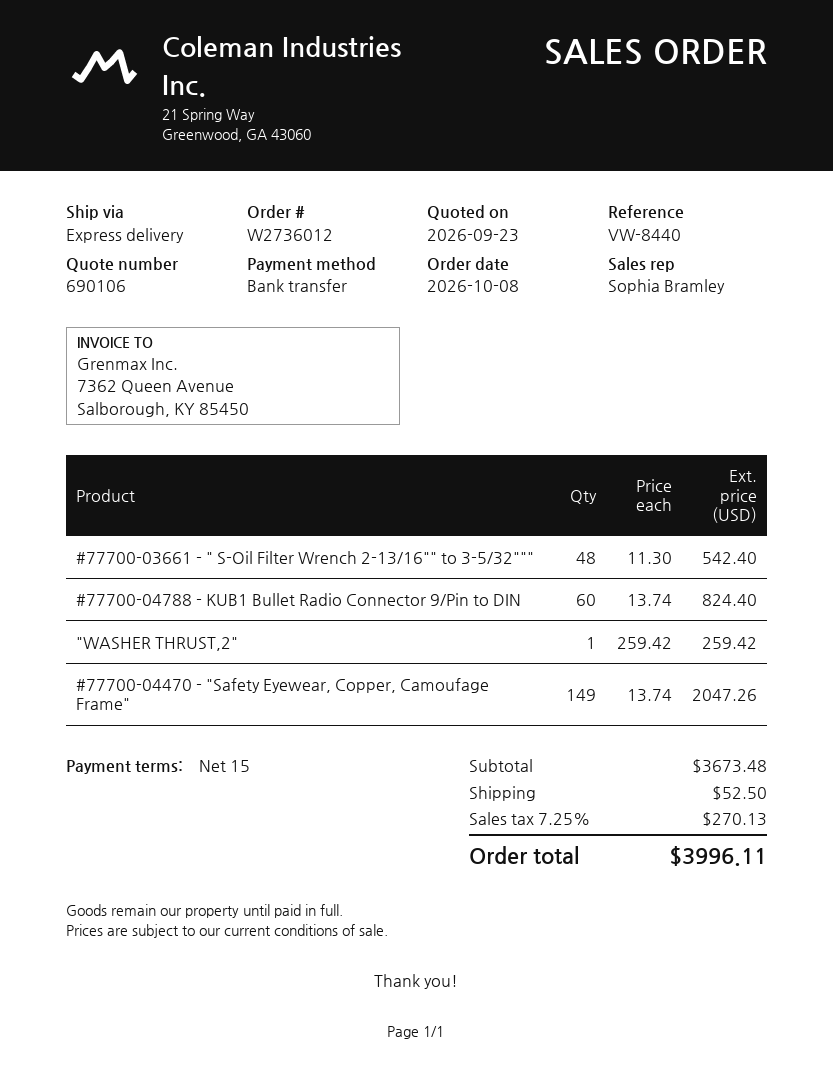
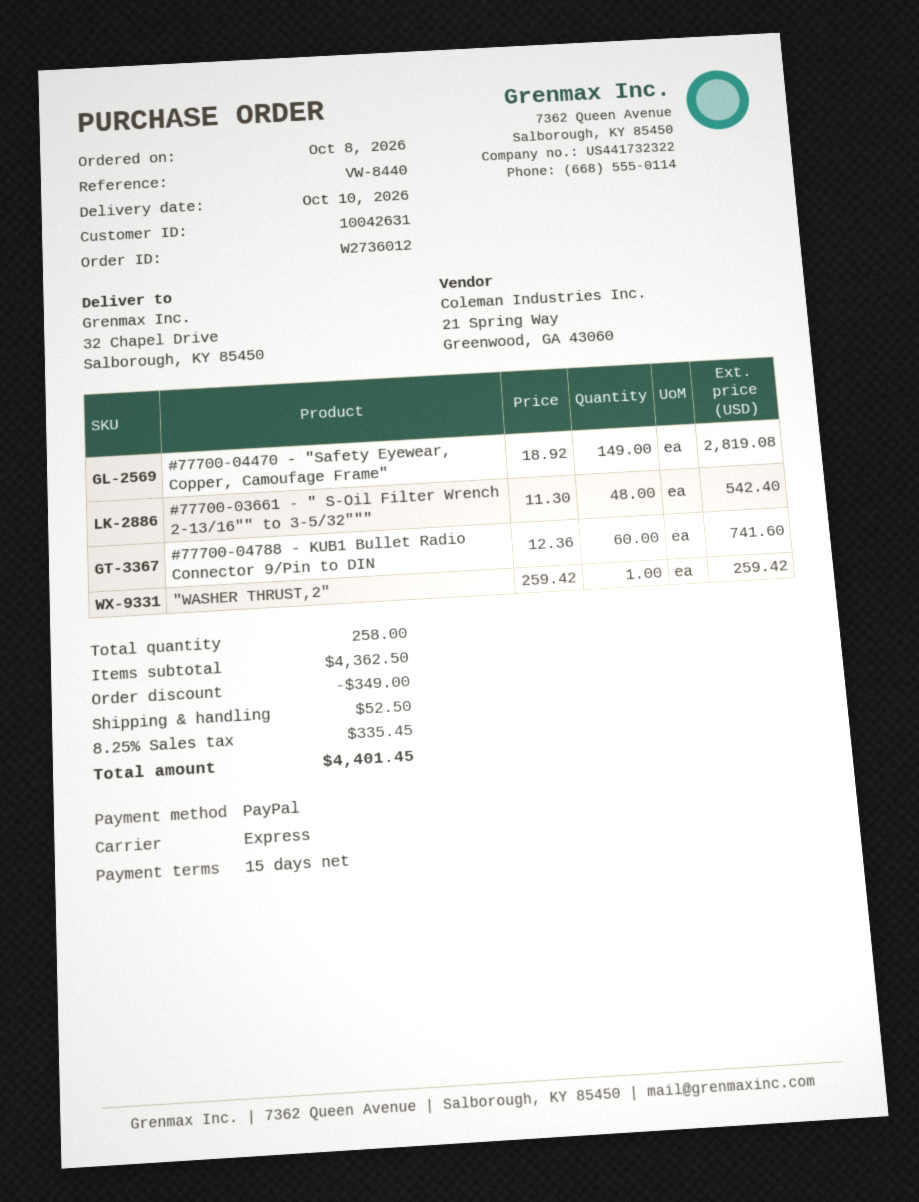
payment method: bank transfer -> PayPal
#77700-04788 - KUB1 Bullet Radio Connector 9/Pin to DIN: 60 x 13.74 = 824.40 -> 60 x 12.36 = 741.60
#77700-04470 - "Safety Eyewear, Copper, Camoufage Frame": 149 x 13.74 = 2047.26 -> 149 x 18.92 = 2819.08
subtotal: 3673.48 -> 4362.50
discount: none -> 349.00
tax: 7.25% = 270.13 -> 8.25% = 335.45
total: 3996.11 -> 4401.45

